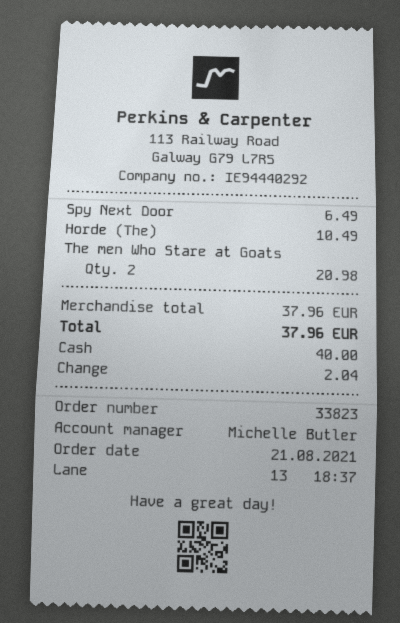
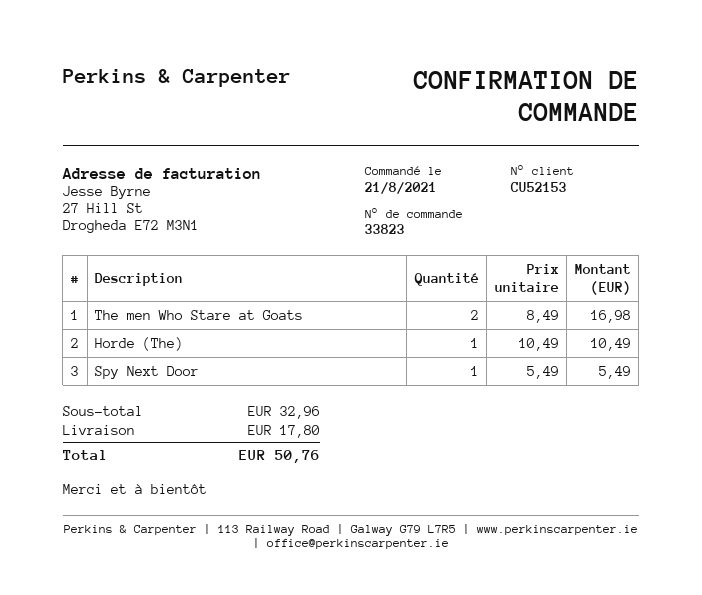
Spy Next Door: 1 for 6.49 -> 1 for 5.49
The men Who Stare at Goats: 2 for 20.98 -> 2 for 16.98
subtotal: 37.96 -> 32.96
shipping: none -> 17.80
total: 37.96 -> 50.76

